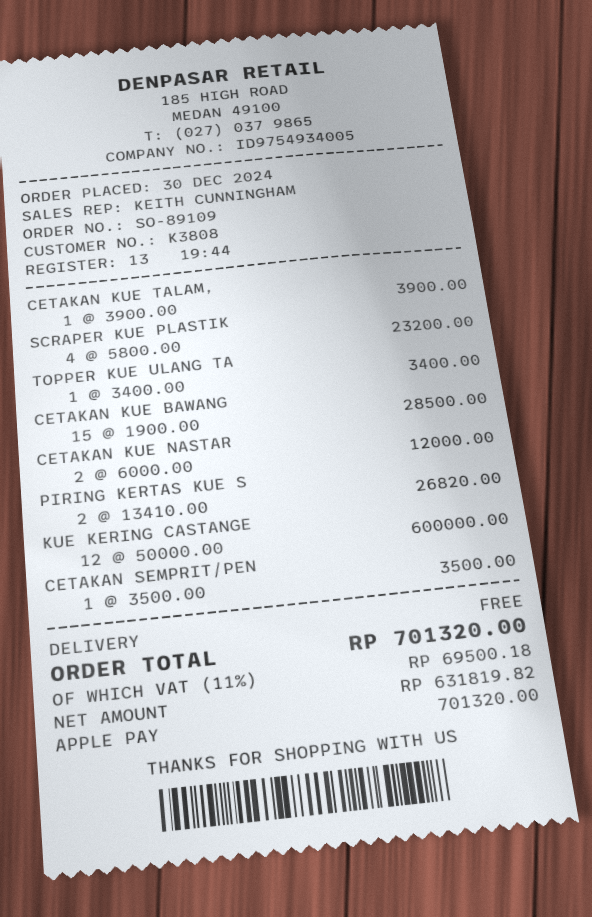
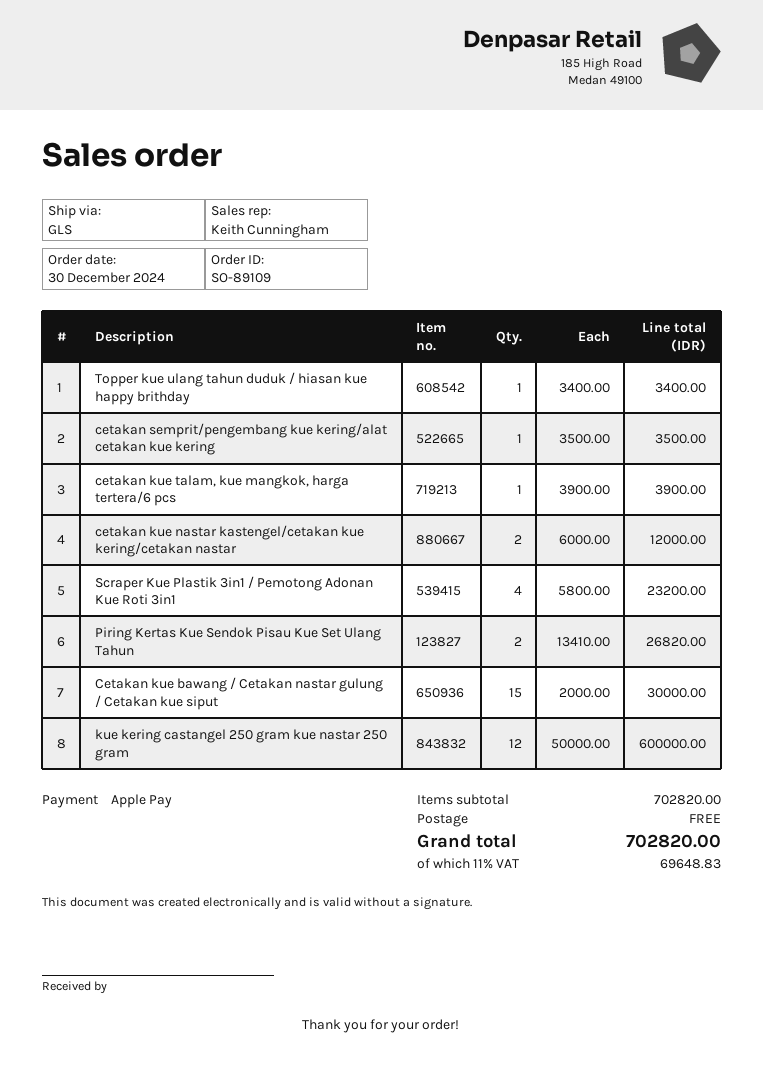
CETAKAN KUE BAWANG: 15 x 1900.00 = 28500.00 -> 15 x 2000.00 = 30000.00
tax: 11% = 69500.18 -> 11% = 69648.83
total: 701320.00 -> 702820.00

